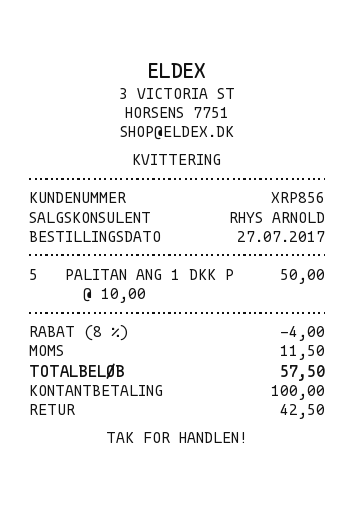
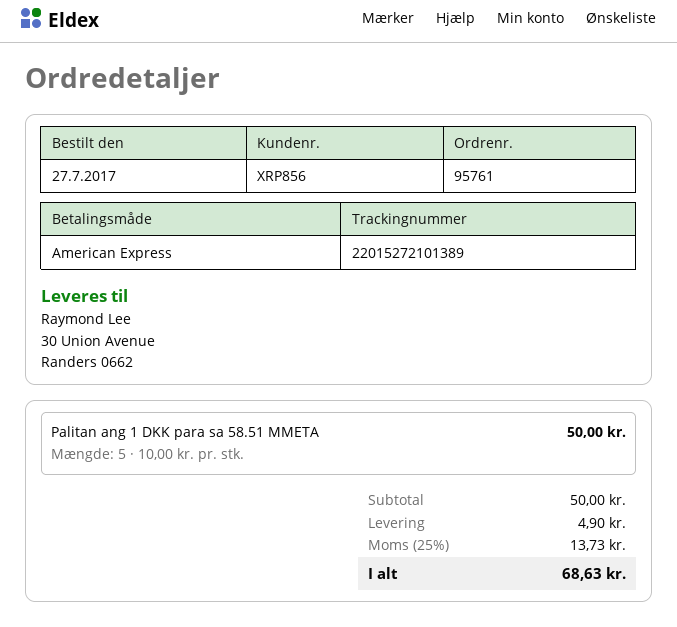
payment method: cash -> American Express
discount: 8% = 4.00 -> none
shipping: none -> 4.90
tax: 11.50 -> 13.73
total: 57.50 -> 68.63

